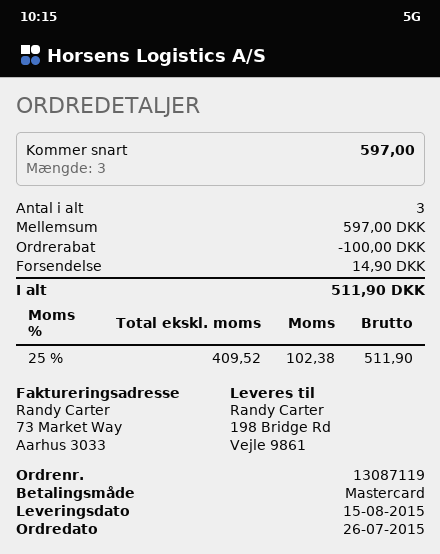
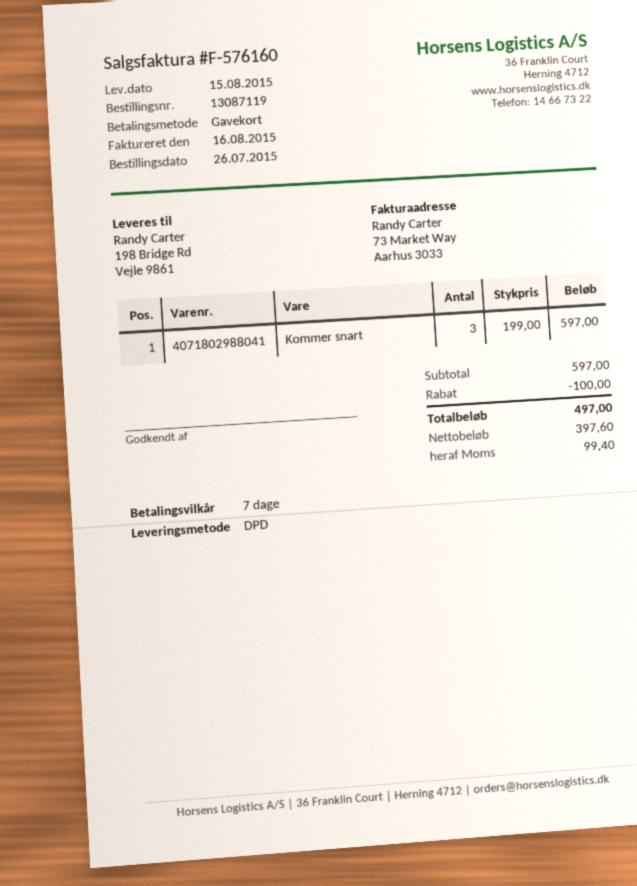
payment method: Mastercard -> gift card
shipping: 14.90 -> none
net: 409.52 -> 397.60
tax: 102.38 -> 99.40
total: 511.90 -> 497.00

